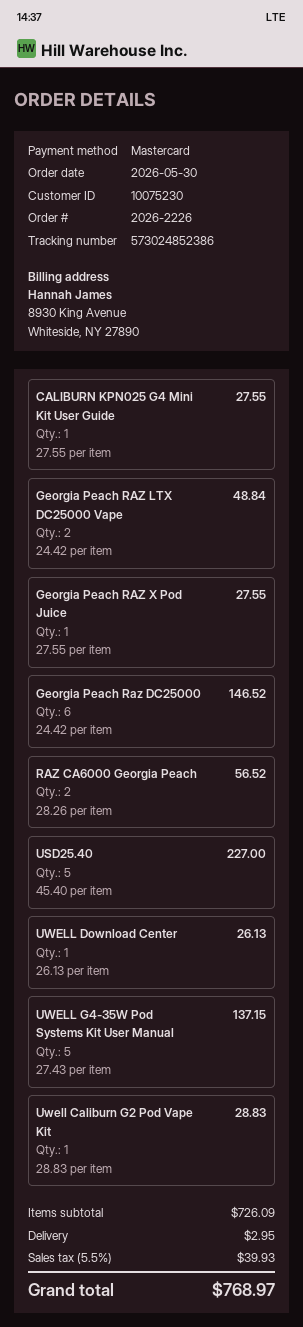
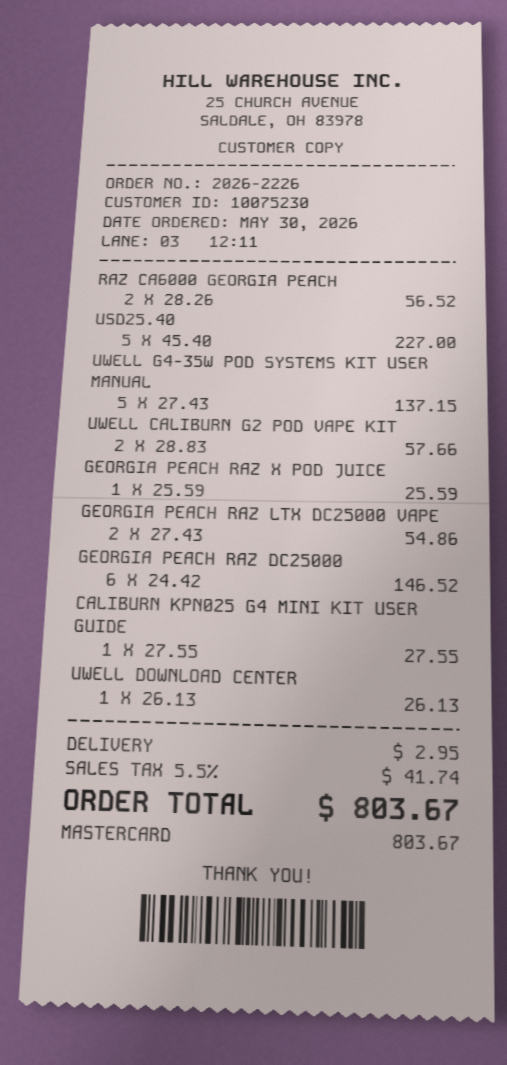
Georgia Peach RAZ LTX DC25000 Vape: 2 x 24.42 = 48.84 -> 2 x 27.43 = 54.86
Georgia Peach RAZ X Pod Juice: 1 x 27.55 = 27.55 -> 1 x 25.59 = 25.59
Uwell Caliburn G2 Pod Vape Kit: 1 x 28.83 = 28.83 -> 2 x 28.83 = 57.66
tax: 5.5% = 39.93 -> 5.5% = 41.74
total: 768.97 -> 803.67

